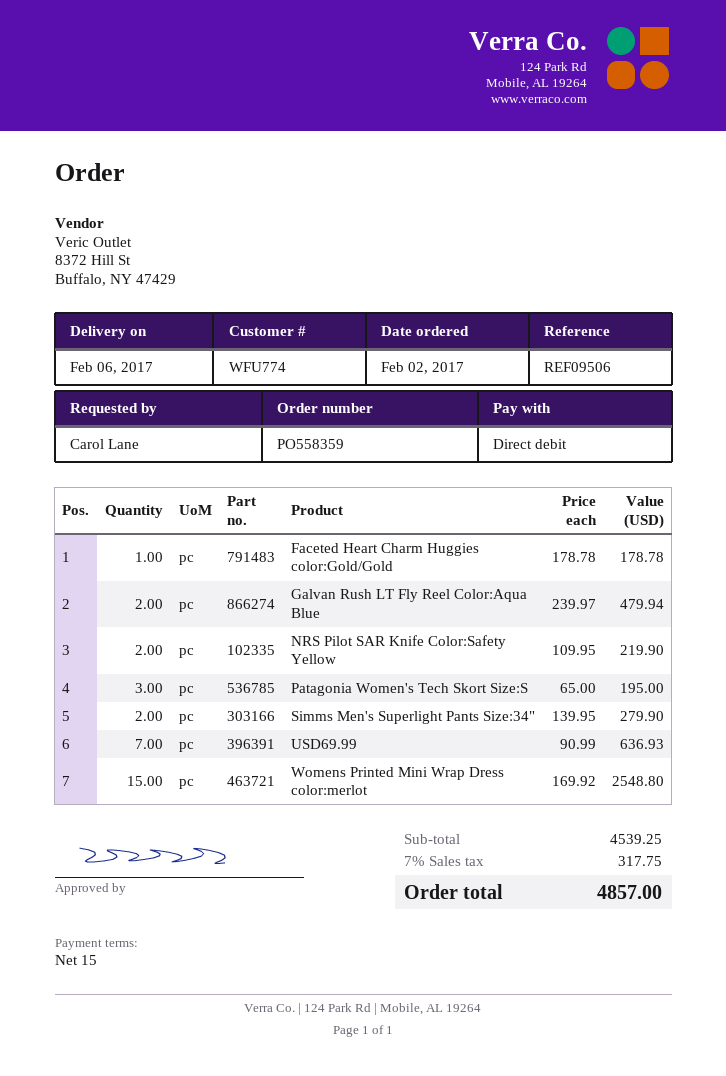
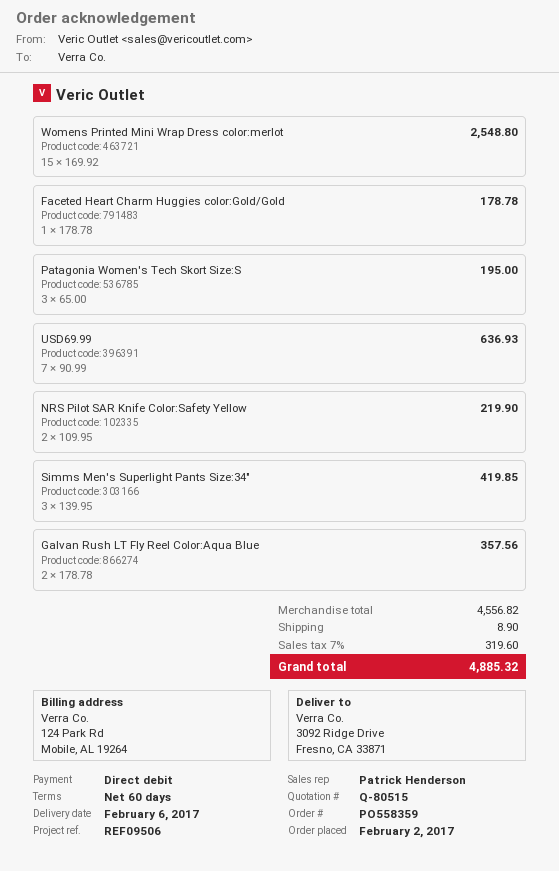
payment terms: 15 days -> 60 days
Galvan Rush LT Fly Reel Color:Aqua Blue: 2 x 239.97 = 479.94 -> 2 x 178.78 = 357.56
Simms Men's Superlight Pants Size:34": 2 x 139.95 = 279.90 -> 3 x 139.95 = 419.85
subtotal: 4539.25 -> 4556.82
shipping: none -> 8.90
tax: 7% = 317.75 -> 7% = 319.60
total: 4857.00 -> 4885.32

